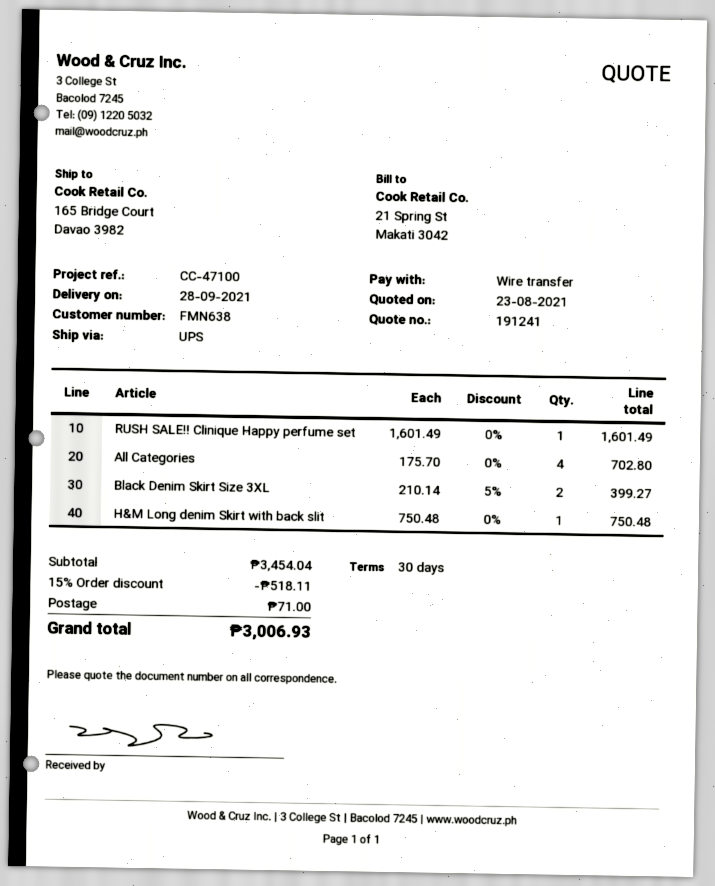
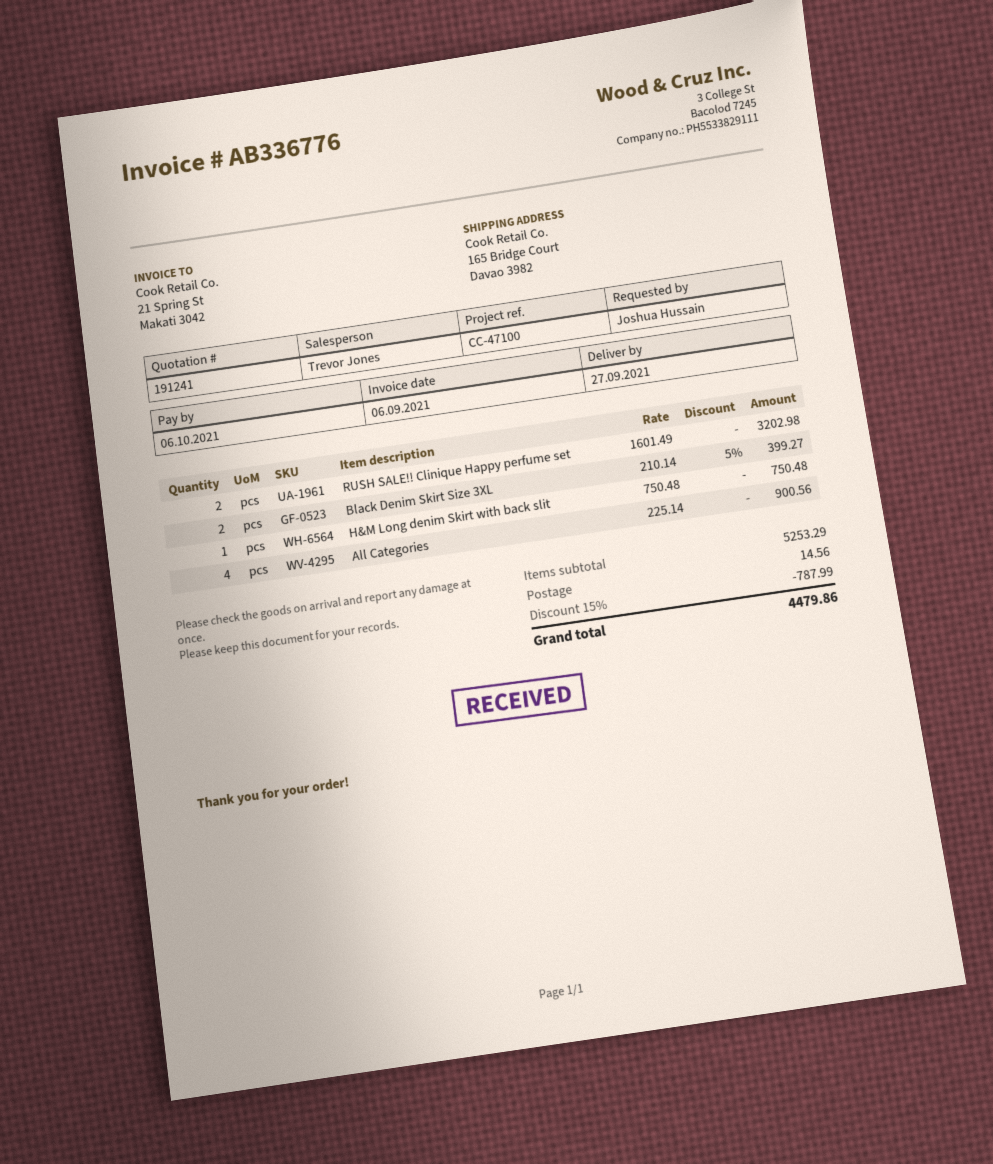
delivery date: 2021-09-28 -> 2021-09-27
RUSH SALE!! Clinique Happy perfume set: 1 x 1601.49 = 1601.49 -> 2 x 1601.49 = 3202.98
All Categories: 4 x 175.70 = 702.80 -> 4 x 225.14 = 900.56
subtotal: 3454.04 -> 5253.29
discount: 15% = 518.11 -> 15% = 787.99
shipping: 71.00 -> 14.56
total: 3006.93 -> 4479.86

